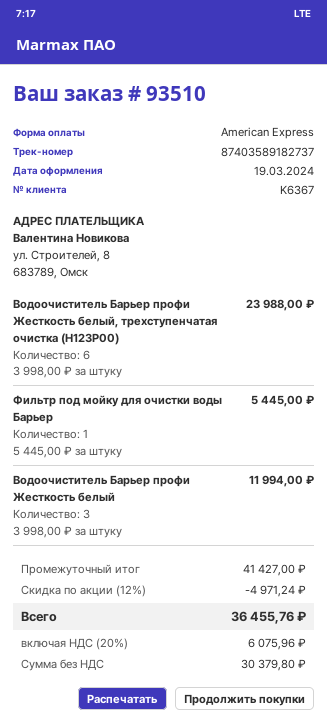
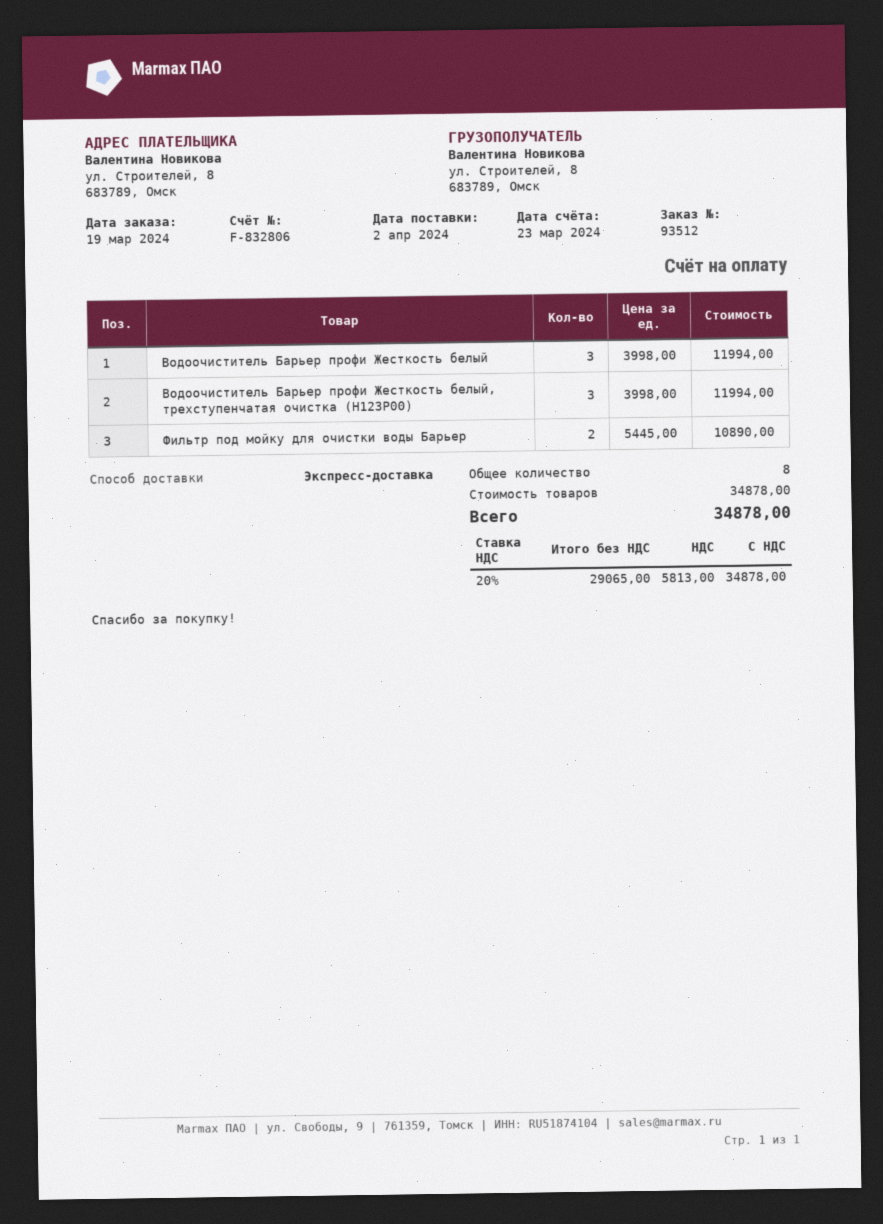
order number: 93510 -> 93512
Водоочиститель Барьер профи Жесткость белый, трехступенчатая очистка (Н123Р00): 6 x 3998.00 = 23988.00 -> 3 x 3998.00 = 11994.00
Фильтр под мойку для очистки воды Барьер: 1 x 5445.00 = 5445.00 -> 2 x 5445.00 = 10890.00
subtotal: 41427.00 -> 34878.00
discount: 12% = 4971.24 -> none
net: 30379.80 -> 29065.00
tax: 20% = 6075.96 -> 20% = 5813.00
total: 36455.76 -> 34878.00

